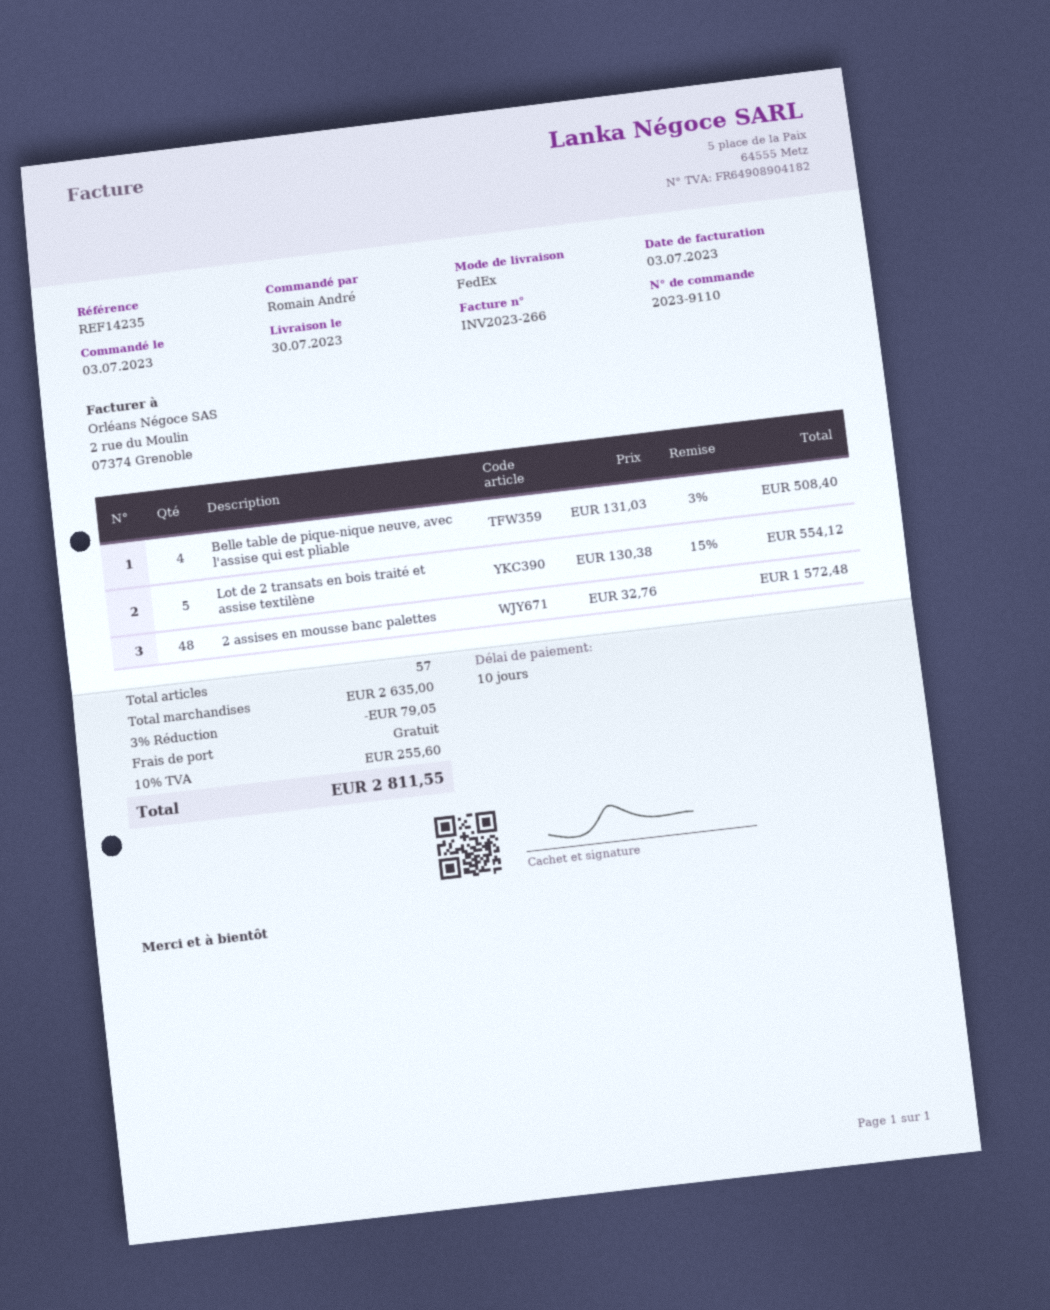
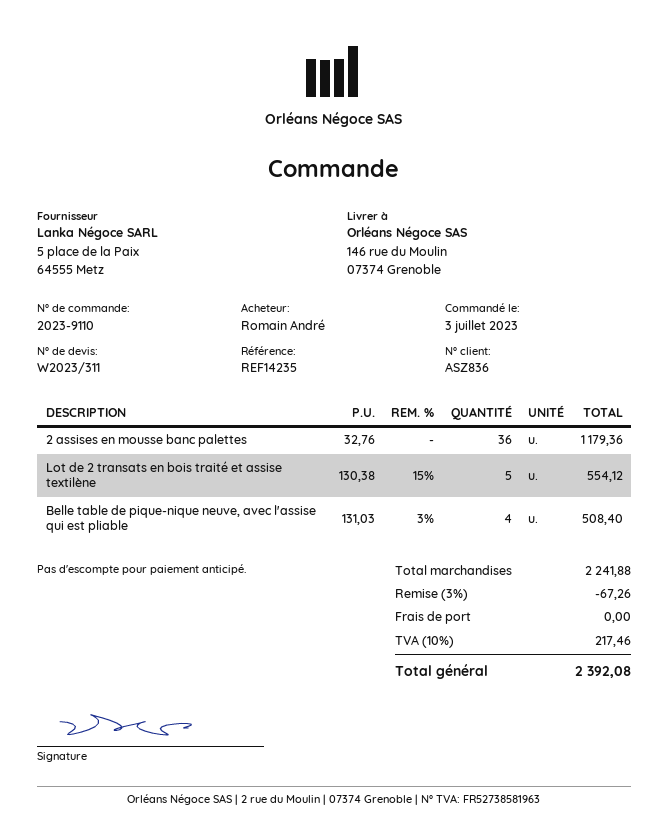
2 assises en mousse banc palettes: 48 x 32.76 = 1572.48 -> 36 x 32.76 = 1179.36
subtotal: 2635.00 -> 2241.88
discount: 3% = 79.05 -> 3% = 67.26
tax: 10% = 255.60 -> 10% = 217.46
total: 2811.55 -> 2392.08

